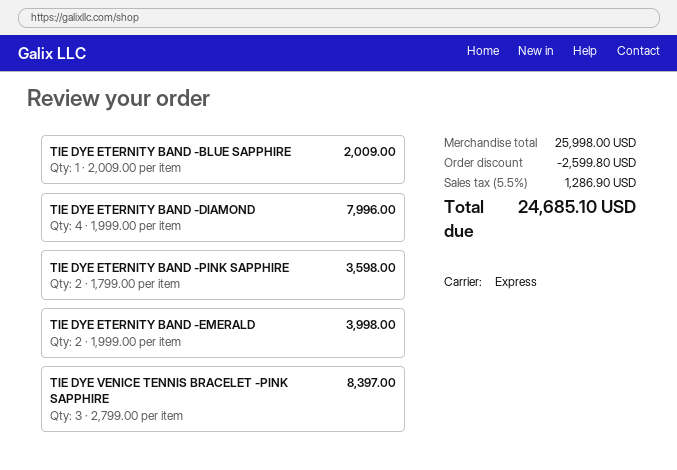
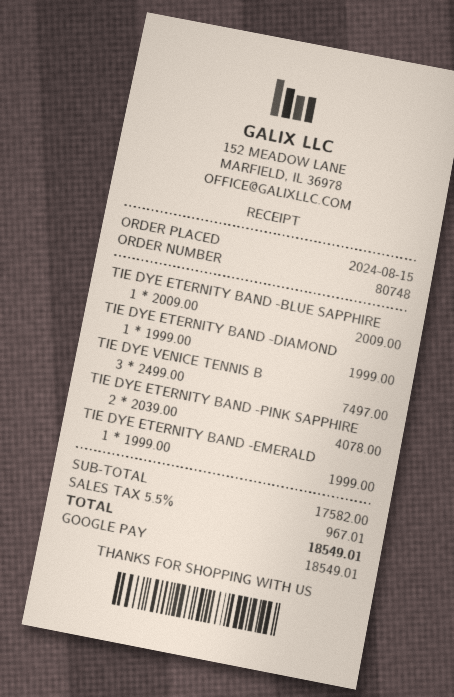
TIE DYE ETERNITY BAND -DIAMOND: 4 x 1999.00 = 7996.00 -> 1 x 1999.00 = 1999.00
TIE DYE ETERNITY BAND -PINK SAPPHIRE: 2 x 1799.00 = 3598.00 -> 2 x 2039.00 = 4078.00
TIE DYE ETERNITY BAND -EMERALD: 2 x 1999.00 = 3998.00 -> 1 x 1999.00 = 1999.00
TIE DYE VENICE TENNIS BRACELET -PINK SAPPHIRE: 3 x 2799.00 = 8397.00 -> 3 x 2499.00 = 7497.00
subtotal: 25998.00 -> 17582.00
discount: 2599.80 -> none
tax: 5.5% = 1286.90 -> 5.5% = 967.01
total: 24685.10 -> 18549.01

